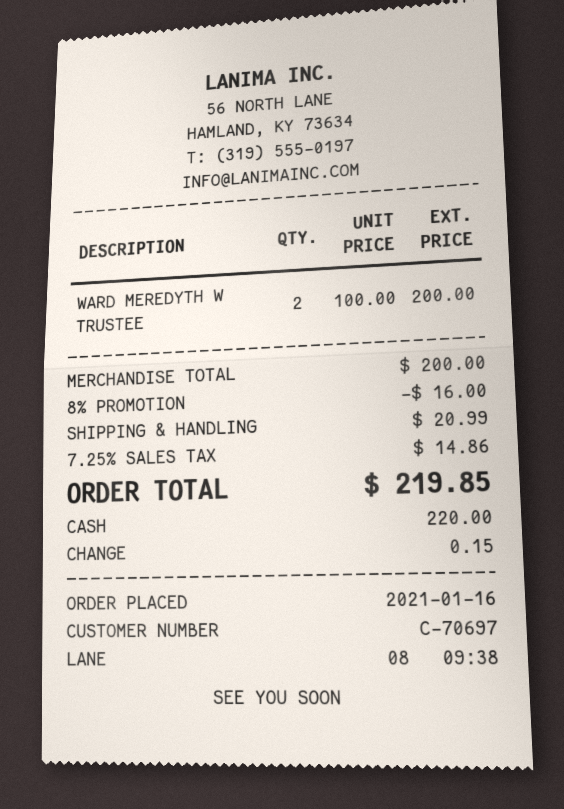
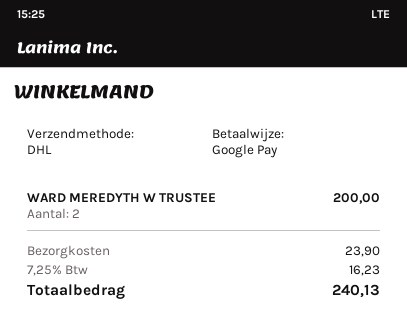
payment method: cash -> Google Pay
discount: 8% = 16.00 -> none
shipping: 20.99 -> 23.90
tax: 7.25% = 14.86 -> 7.25% = 16.23
total: 219.85 -> 240.13

